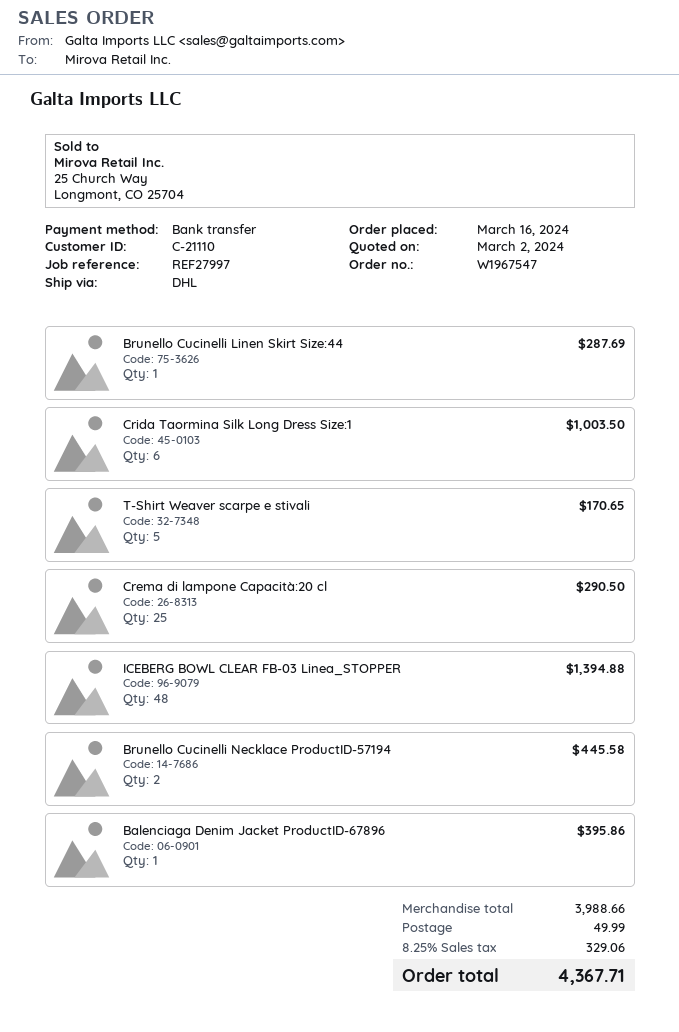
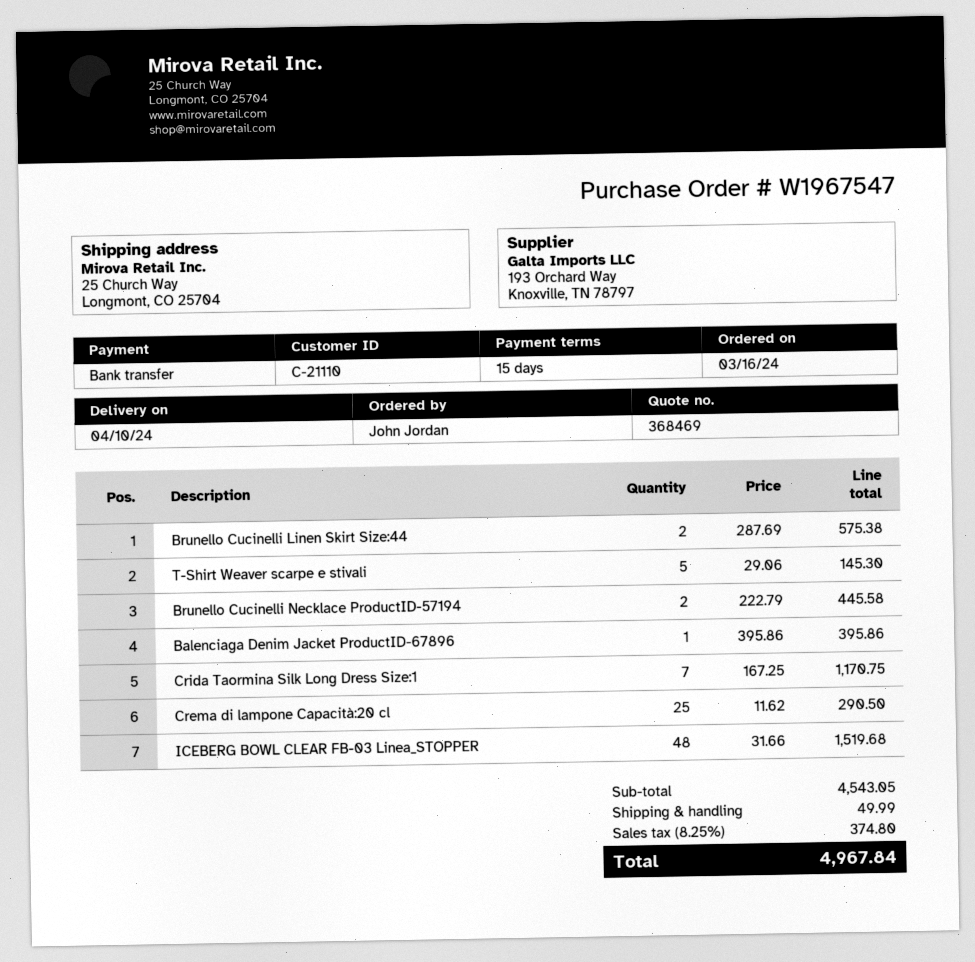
Brunello Cucinelli Linen Skirt Size:44: 1 for 287.69 -> 2 for 575.38
Crida Taormina Silk Long Dress Size:1: 6 for 1003.50 -> 7 for 1170.75
T-Shirt Weaver scarpe e stivali: 5 for 170.65 -> 5 for 145.30
ICEBERG BOWL CLEAR FB-03 Linea_STOPPER: 48 for 1394.88 -> 48 for 1519.68
subtotal: 3988.66 -> 4543.05
tax: 8.25% = 329.06 -> 8.25% = 374.80
total: 4367.71 -> 4967.84

